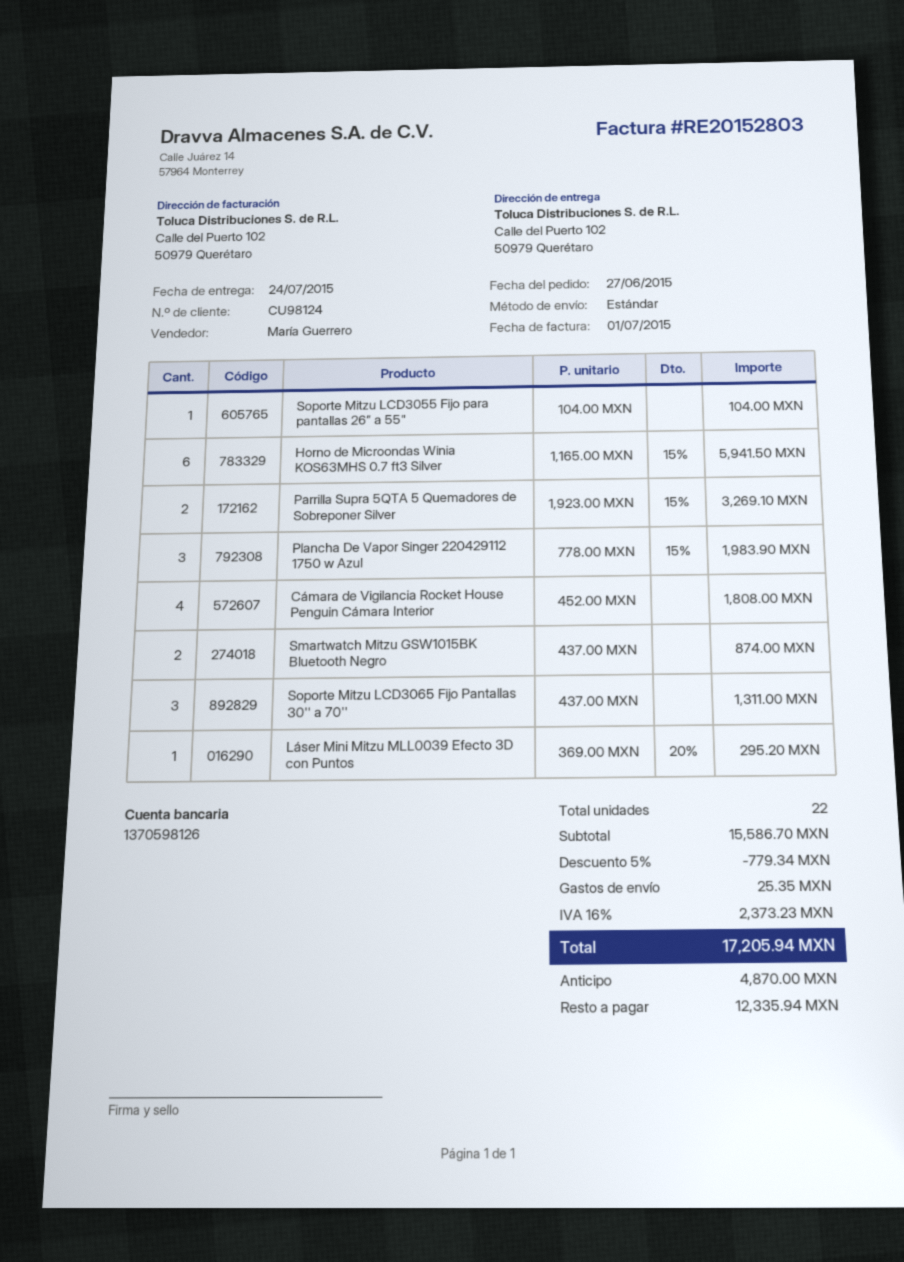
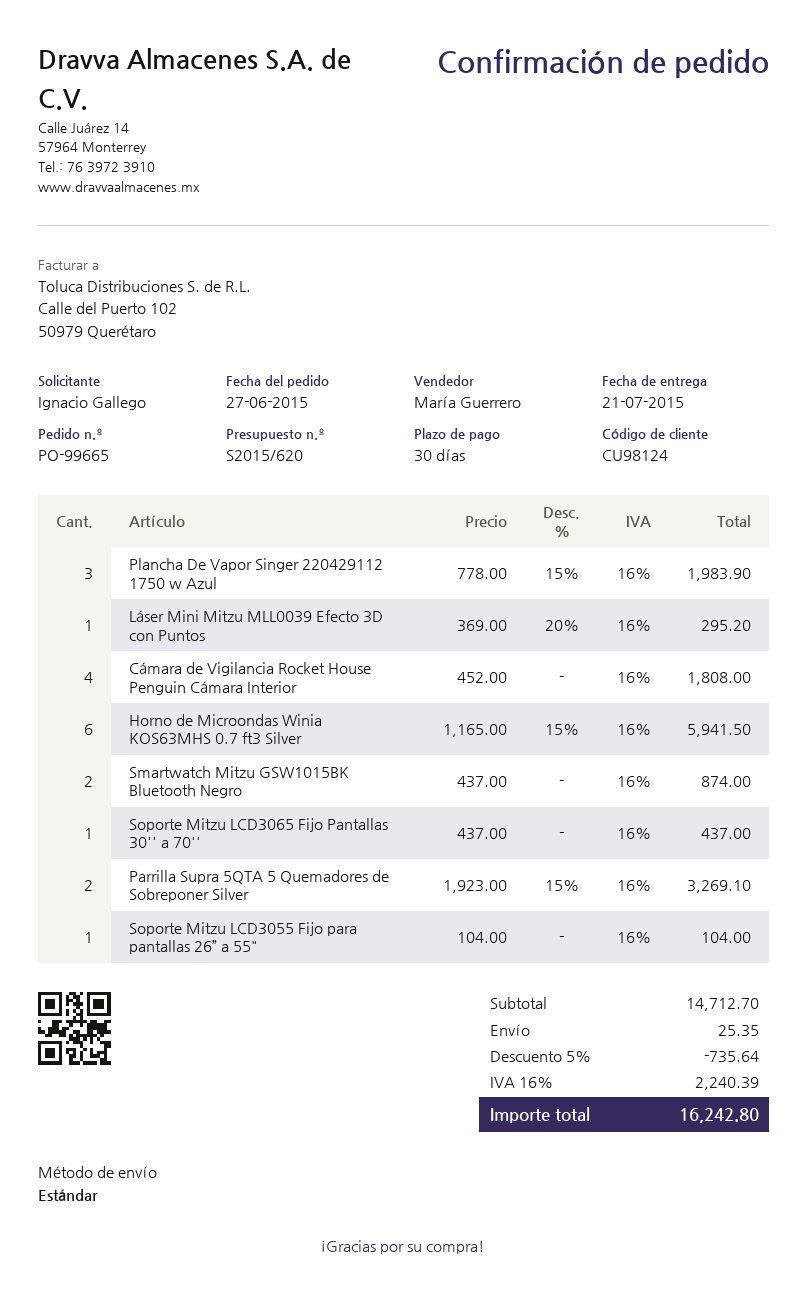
delivery date: 2015-07-24 -> 2015-07-21
Soporte Mitzu LCD3065 Fijo Pantallas 30'' a 70'': 3 x 437.00 = 1311.00 -> 1 x 437.00 = 437.00
subtotal: 15586.70 -> 14712.70
discount: 5% = 779.34 -> 5% = 735.64
tax: 16% = 2373.23 -> 16% = 2240.39
total: 17205.94 -> 16242.80

